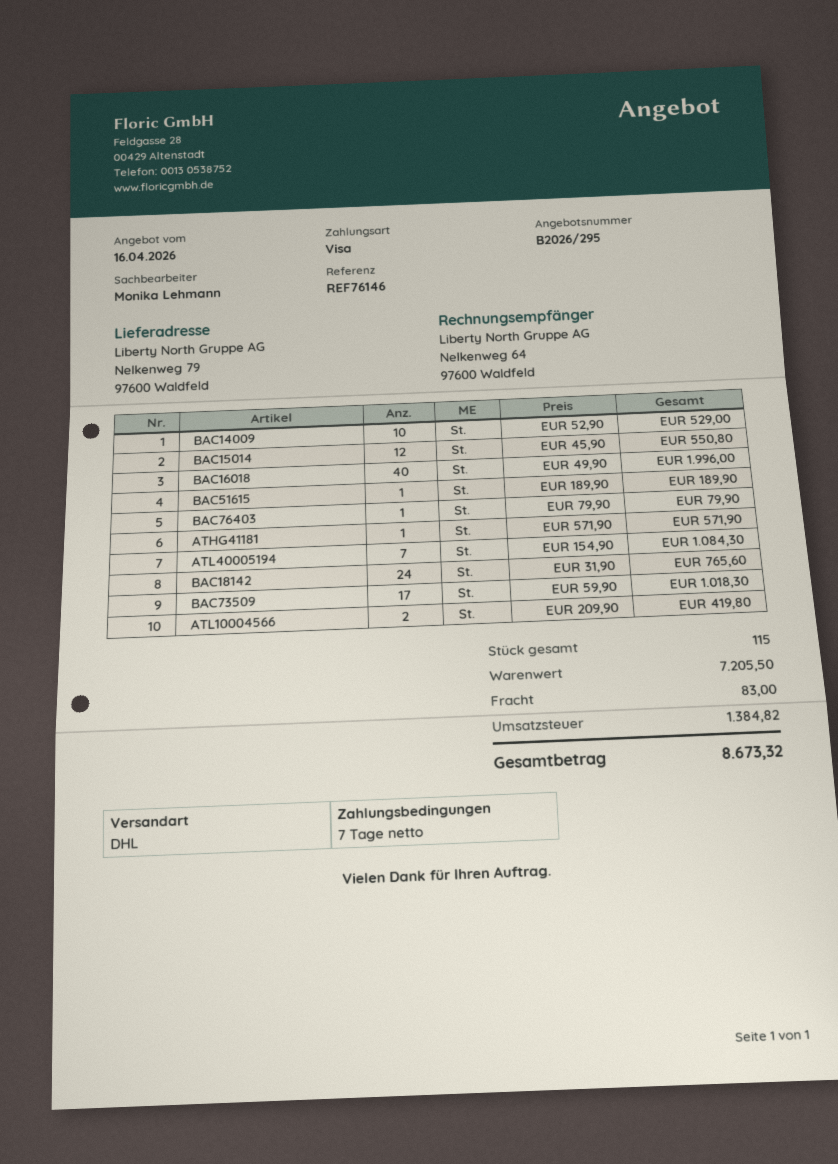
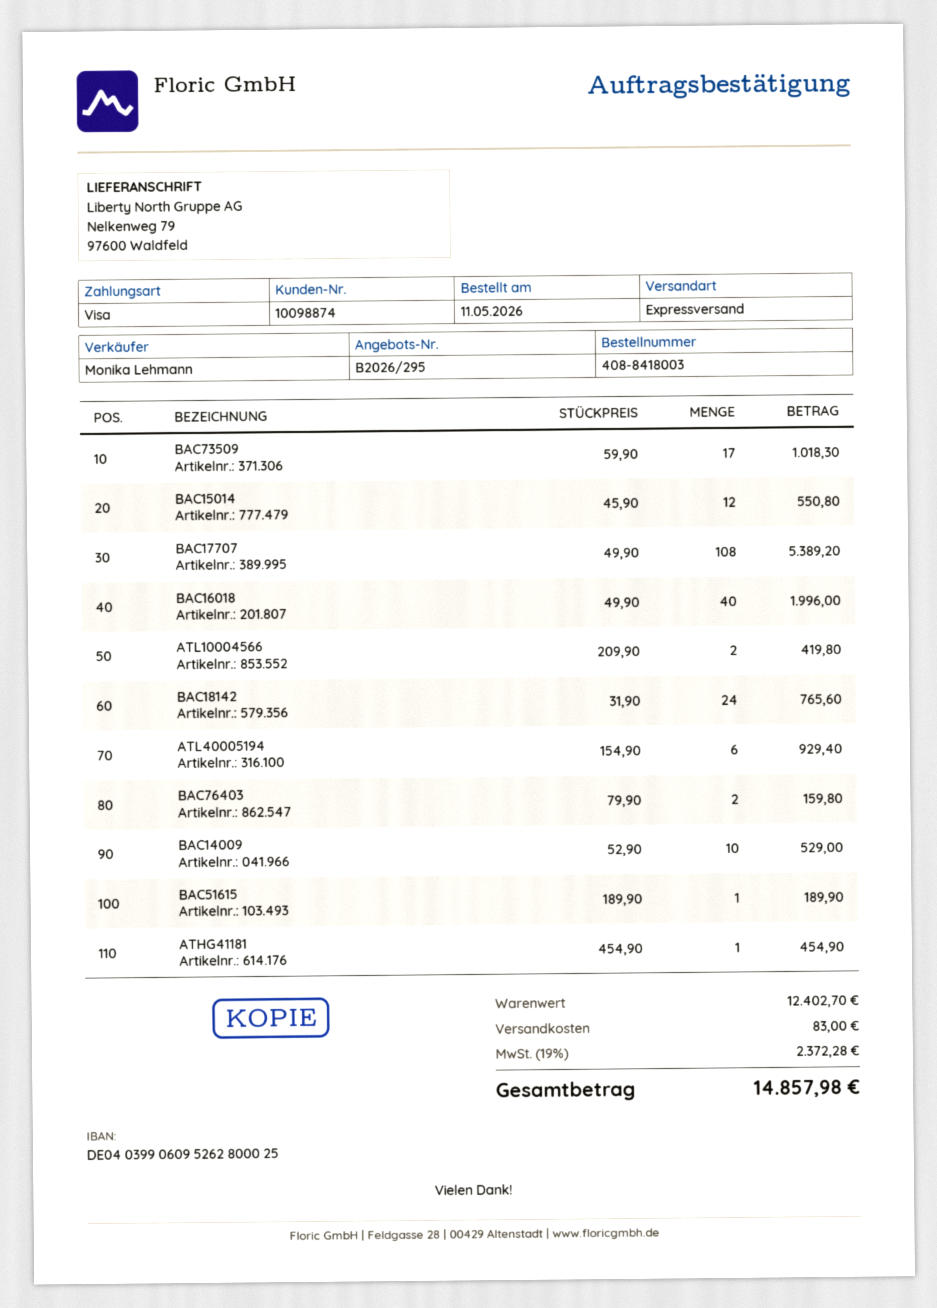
shipping method: DHL -> express
BAC76403: 1 x 79.90 = 79.90 -> 2 x 79.90 = 159.80
ATHG41181: 1 x 571.90 = 571.90 -> 1 x 454.90 = 454.90
ATL40005194: 7 x 154.90 = 1084.30 -> 6 x 154.90 = 929.40
BAC17707: none -> 108 x 49.90 = 5389.20
subtotal: 7205.50 -> 12402.70
tax: 1384.82 -> 2372.28
total: 8673.32 -> 14857.98

